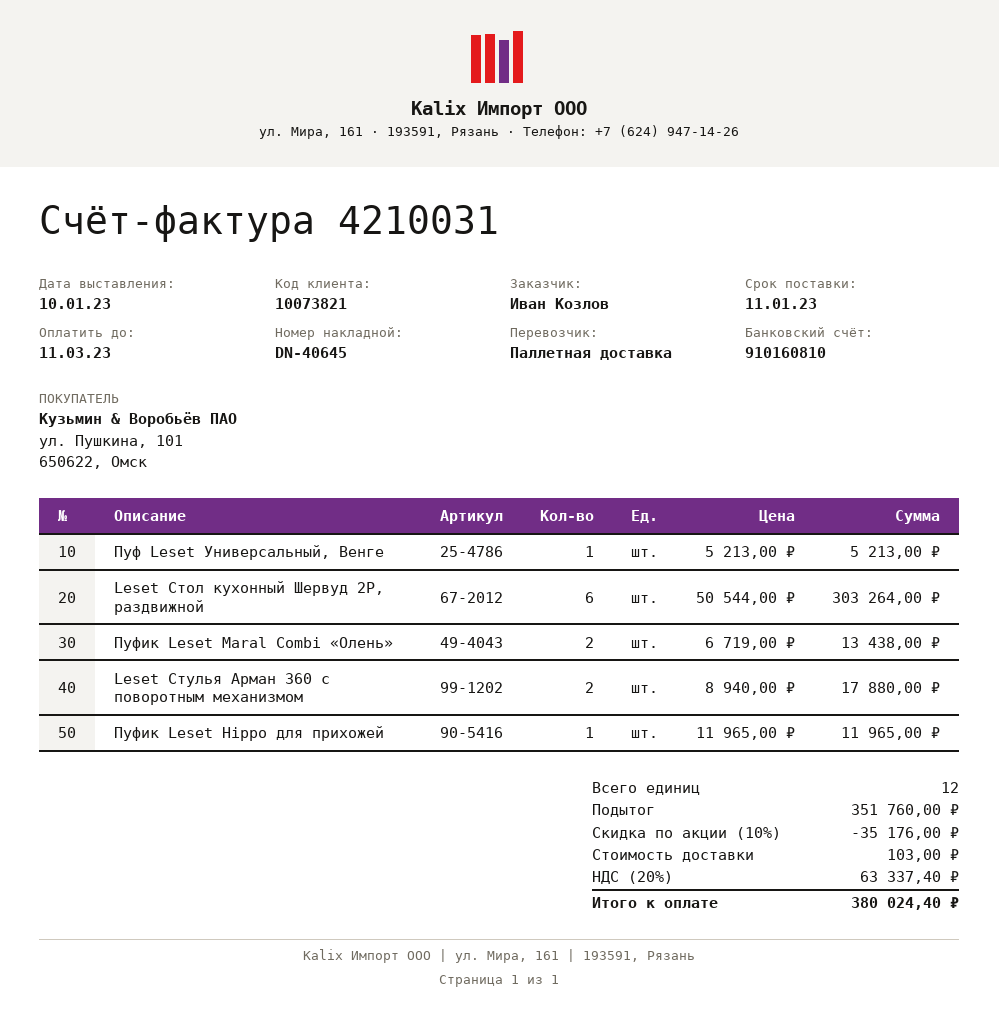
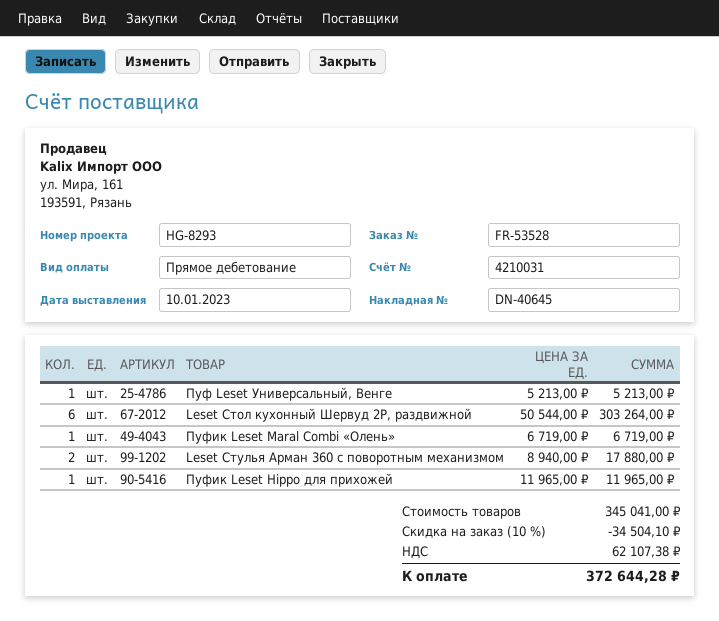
Пуфик Leset Maral Combi «Олень»: 2 x 6719.00 = 13438.00 -> 1 x 6719.00 = 6719.00
subtotal: 351760.00 -> 345041.00
discount: 10% = 35176.00 -> 10% = 34504.10
shipping: 103.00 -> none
tax: 63337.40 -> 62107.38
total: 380024.40 -> 372644.28

